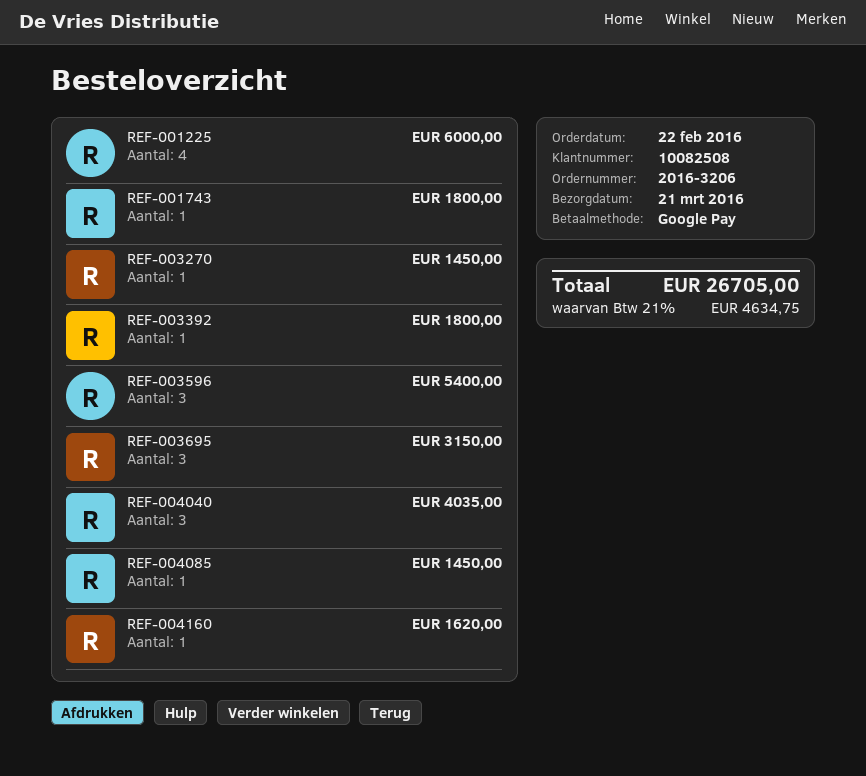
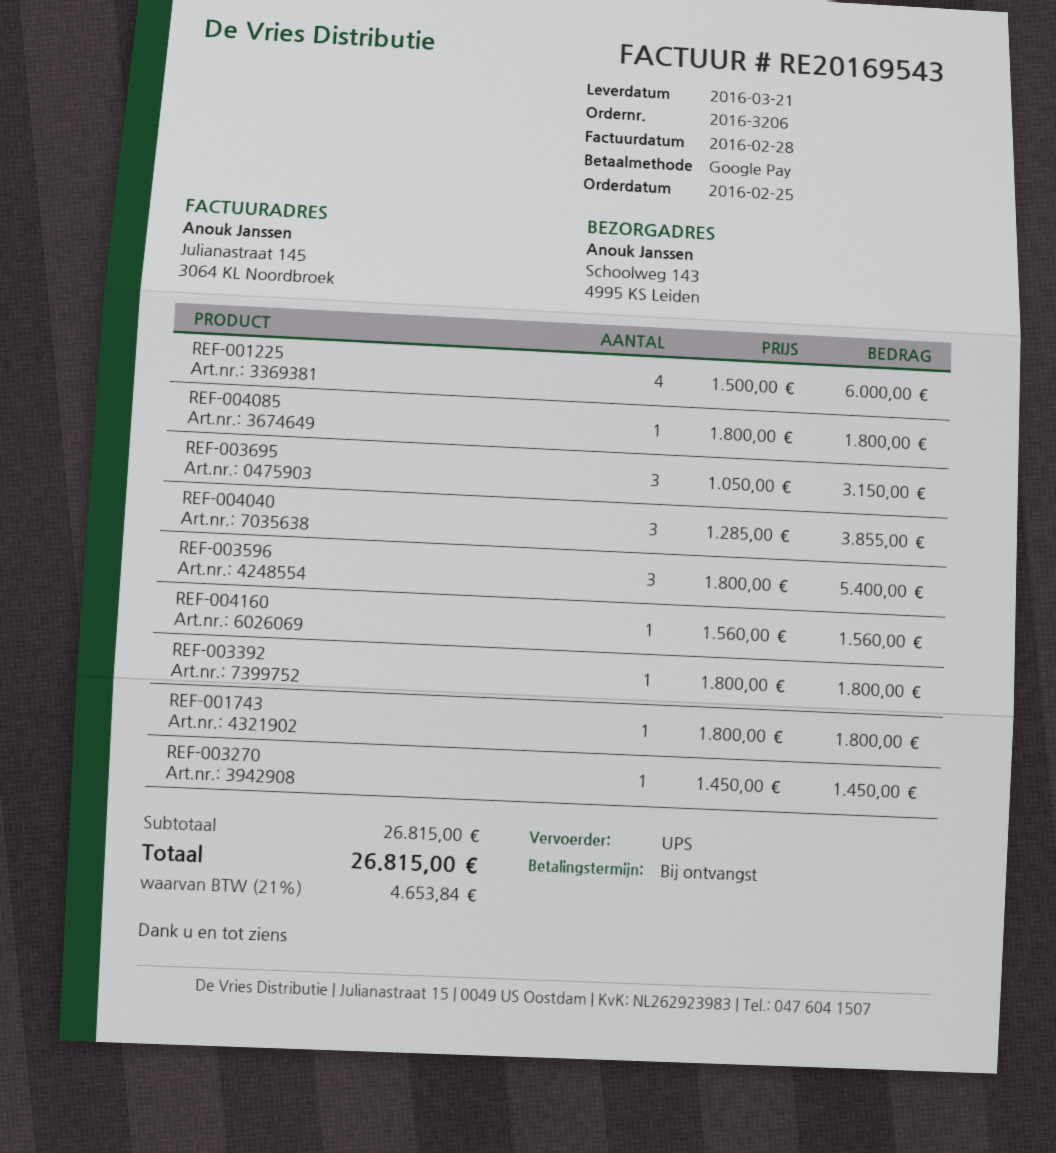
order date: 2016-02-22 -> 2016-02-25
REF-004040: 3 for 4035.00 -> 3 for 3855.00
REF-004085: 1 for 1450.00 -> 1 for 1800.00
REF-004160: 1 for 1620.00 -> 1 for 1560.00
tax: 21% = 4634.75 -> 21% = 4653.84
total: 26705.00 -> 26815.00

